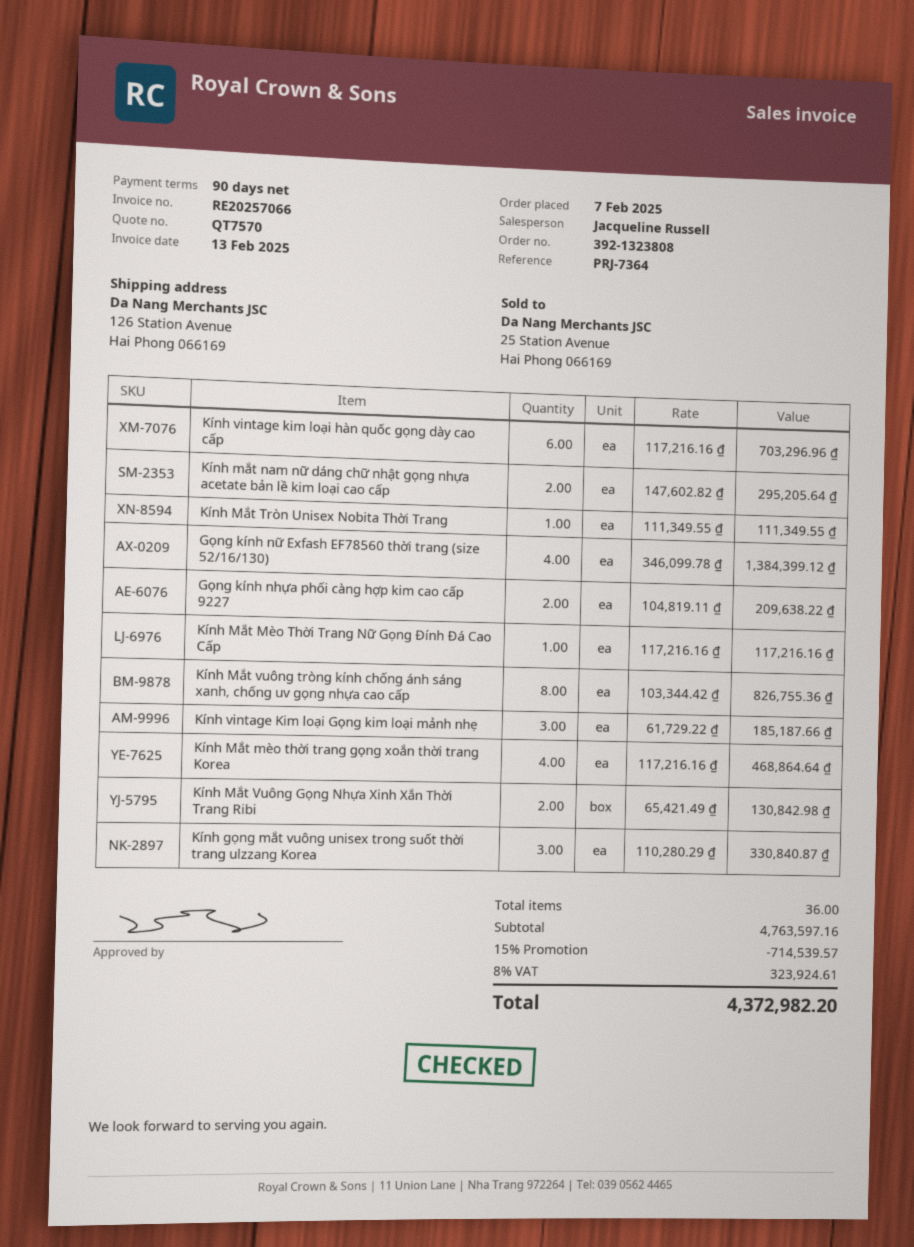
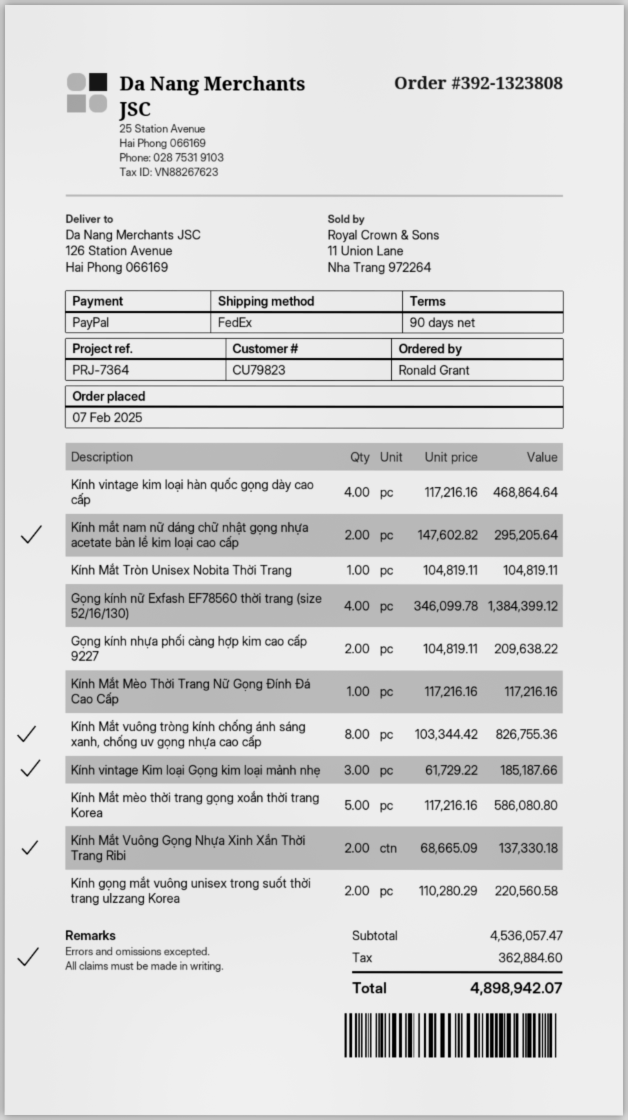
Kính vintage kim loại hàn quốc gọng dày cao cấp: 6 x 117216.16 = 703296.96 -> 4 x 117216.16 = 468864.64
Kính Mắt Tròn Unisex Nobita Thời Trang: 1 x 111349.55 = 111349.55 -> 1 x 104819.11 = 104819.11
Kính Mắt mèo thời trang gọng xoắn thời trang Korea: 4 x 117216.16 = 468864.64 -> 5 x 117216.16 = 586080.80
Kính Mắt Vuông Gọng Nhựa Xinh Xắn Thời Trang Ribi: 2 x 65421.49 = 130842.98 -> 2 x 68665.09 = 137330.18
Kính gọng mắt vuông unisex trong suốt thời trang ulzzang Korea: 3 x 110280.29 = 330840.87 -> 2 x 110280.29 = 220560.58
subtotal: 4763597.16 -> 4536057.47
discount: 15% = 714539.57 -> none
tax: 323924.61 -> 362884.60
total: 4372982.20 -> 4898942.07

